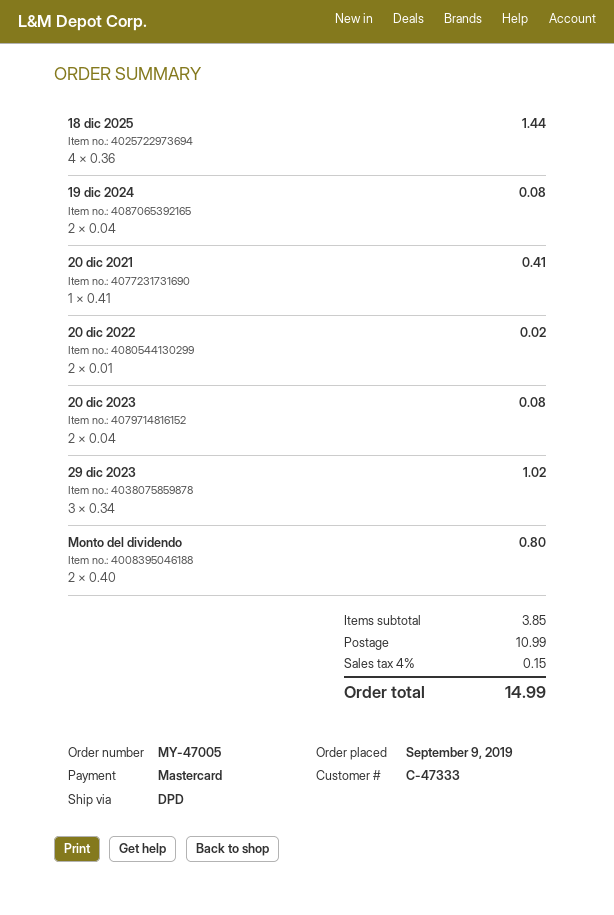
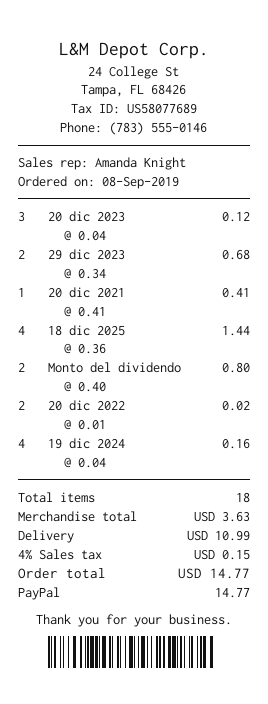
order date: 2019-09-09 -> 2019-09-08
payment method: Mastercard -> PayPal
19 dic 2024: 2 x 0.04 = 0.08 -> 4 x 0.04 = 0.16
20 dic 2023: 2 x 0.04 = 0.08 -> 3 x 0.04 = 0.12
29 dic 2023: 3 x 0.34 = 1.02 -> 2 x 0.34 = 0.68
subtotal: 3.85 -> 3.63
total: 14.99 -> 14.77

